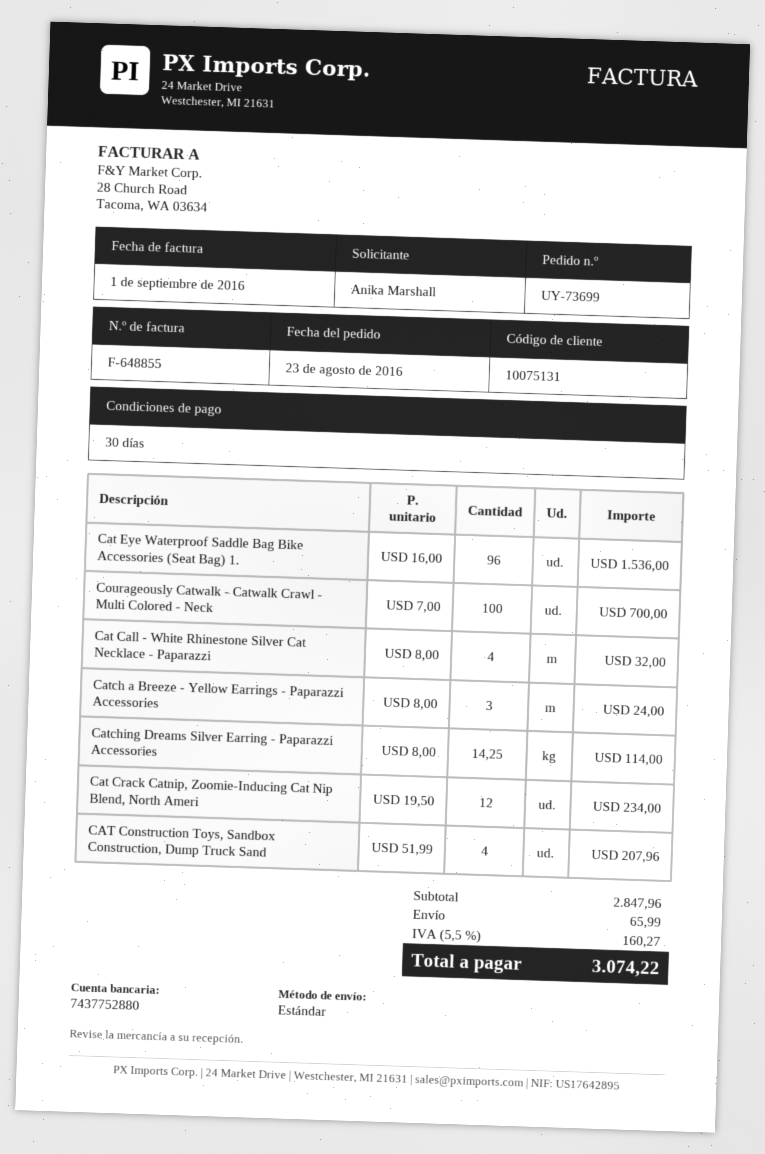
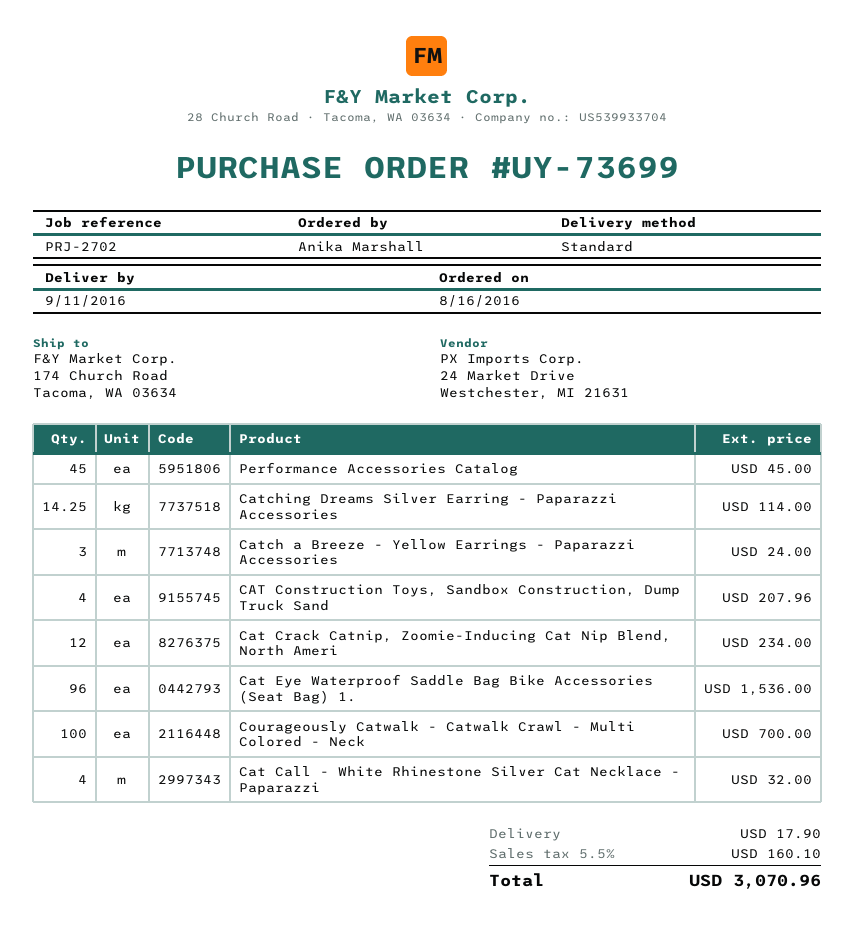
order date: 2016-08-23 -> 2016-08-16
Performance Accessories Catalog: none -> 45 for 45.00
shipping: 65.99 -> 17.90
tax: 5.5% = 160.27 -> 5.5% = 160.10
total: 3074.22 -> 3070.96

